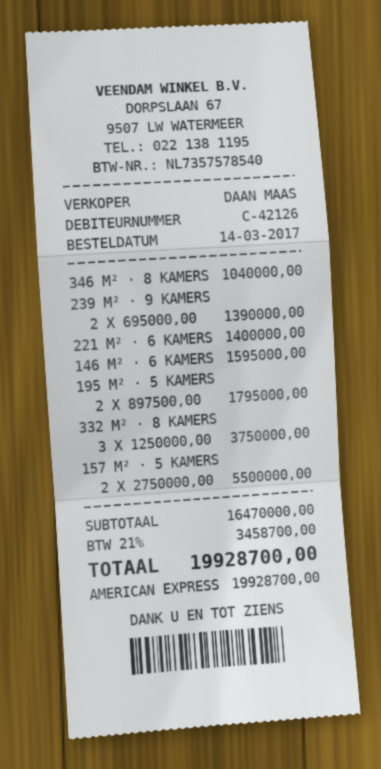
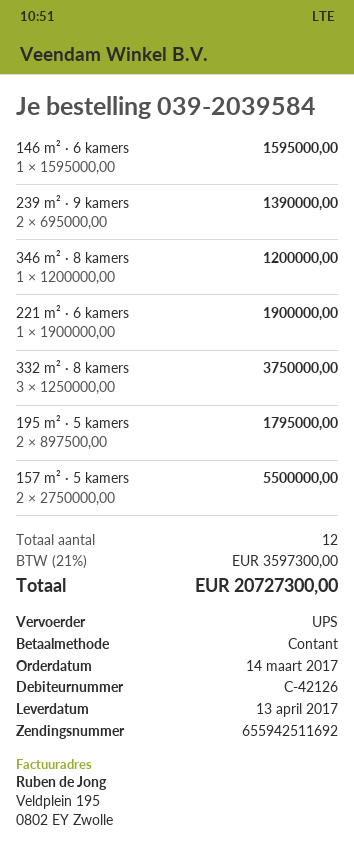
payment method: American Express -> cash
346 M² · 8 KAMERS: 1 x 1040000.00 = 1040000.00 -> 1 x 1200000.00 = 1200000.00
221 M² · 6 KAMERS: 1 x 1400000.00 = 1400000.00 -> 1 x 1900000.00 = 1900000.00
tax: 21% = 3458700.00 -> 21% = 3597300.00
total: 19928700.00 -> 20727300.00

